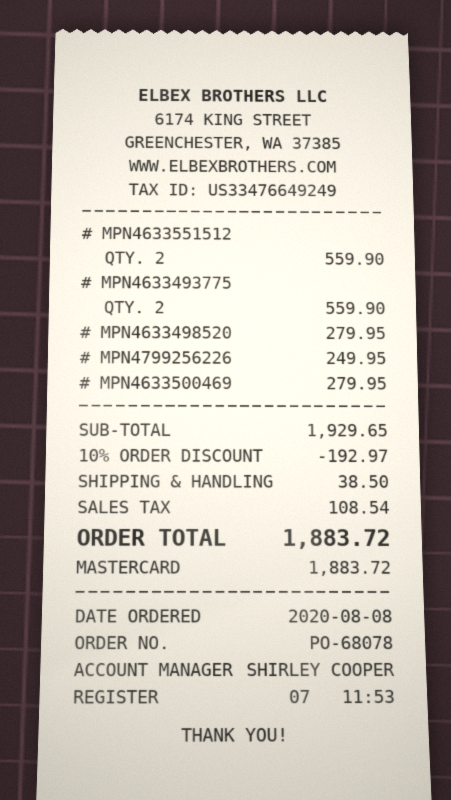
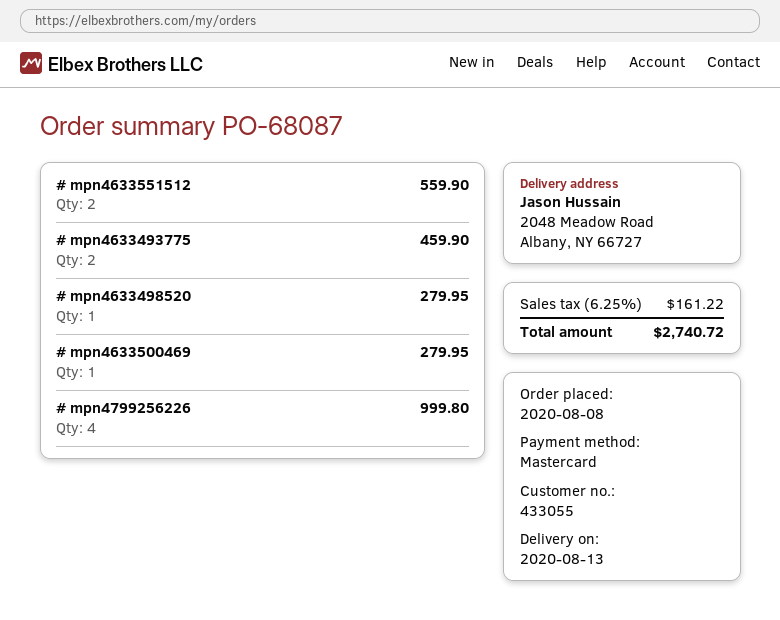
order number: PO-68078 -> PO-68087
# MPN4633493775: 2 for 559.90 -> 2 for 459.90
# MPN4799256226: 1 for 249.95 -> 4 for 999.80
discount: 10% = 192.97 -> none
shipping: 38.50 -> none
tax: 108.54 -> 161.22
total: 1883.72 -> 2740.72

